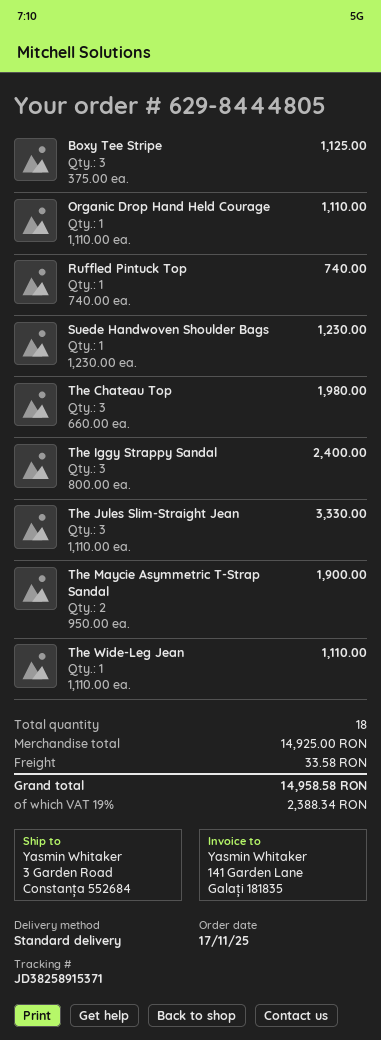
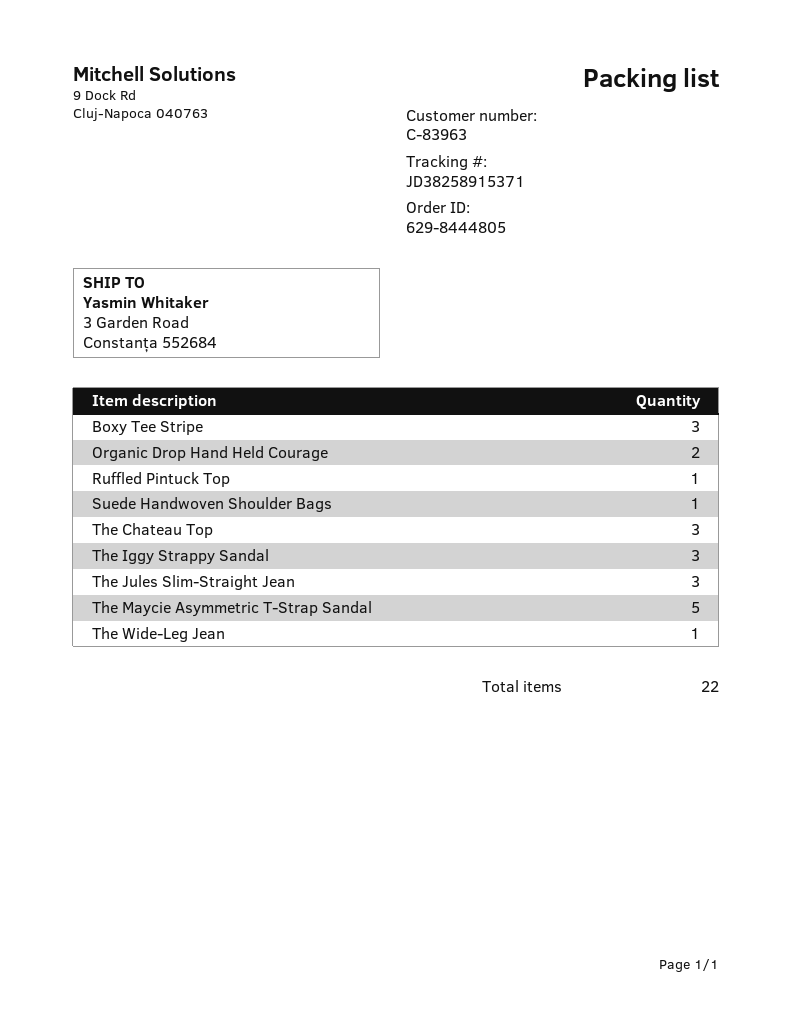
Organic Drop Hand Held Courage: 1 -> 2
The Maycie Asymmetric T-Strap Sandal: 2 -> 5
total quantity: 18 -> 22

